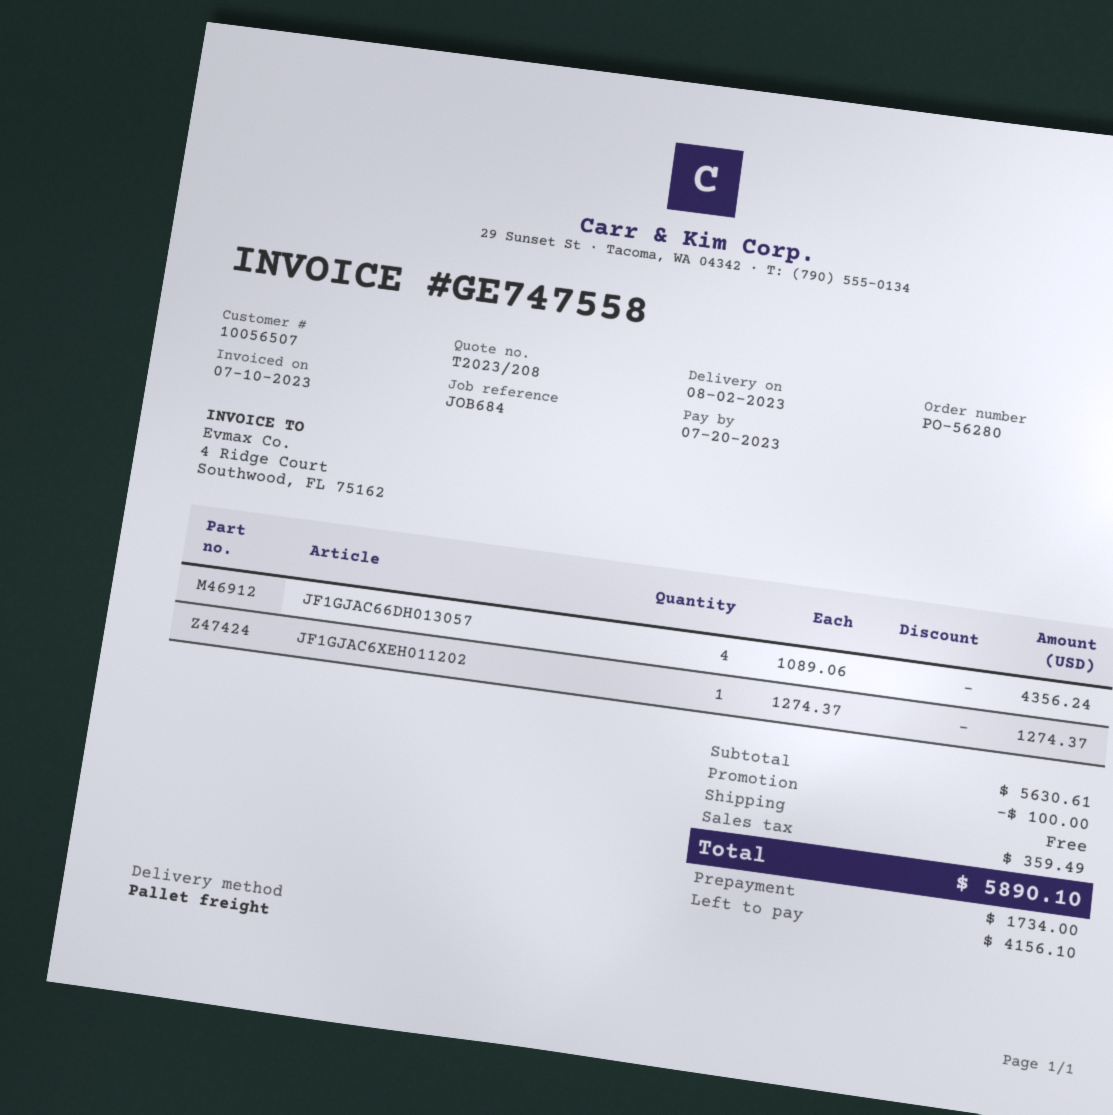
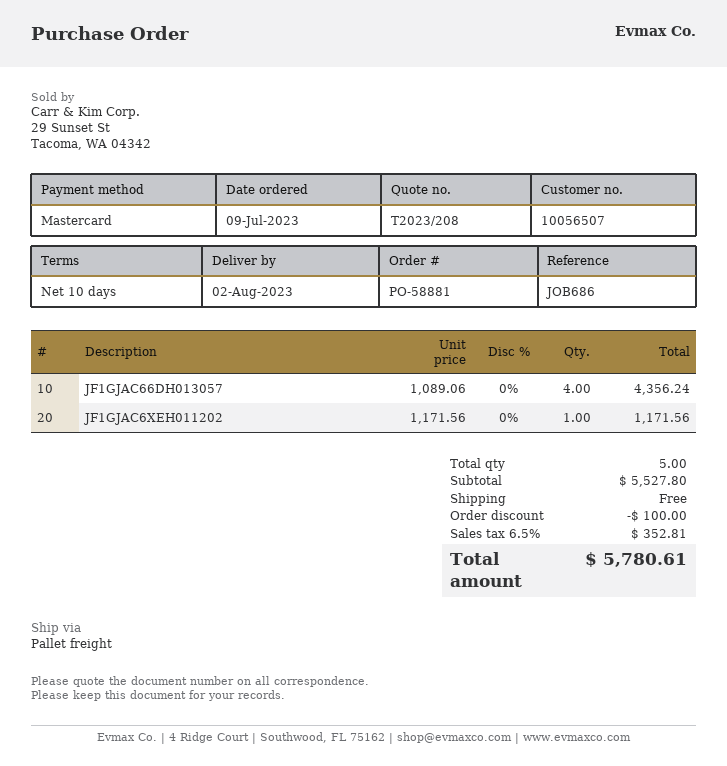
order number: PO-56280 -> PO-58881
reference: JOB684 -> JOB686
JF1GJAC6XEH011202: 1 x 1274.37 = 1274.37 -> 1 x 1171.56 = 1171.56
subtotal: 5630.61 -> 5527.80
tax: 359.49 -> 352.81
total: 5890.10 -> 5780.61

